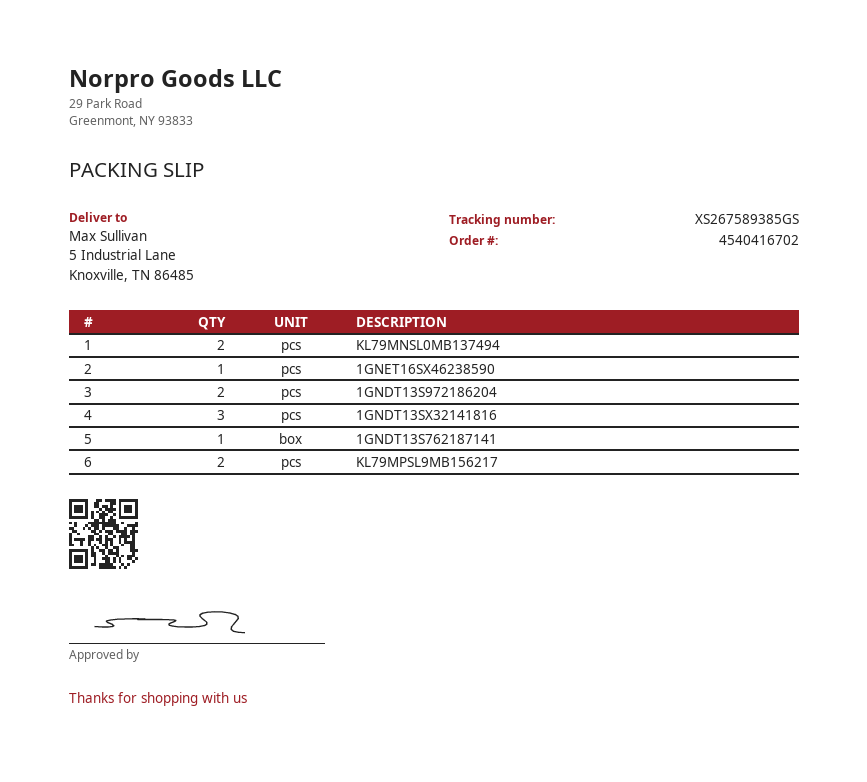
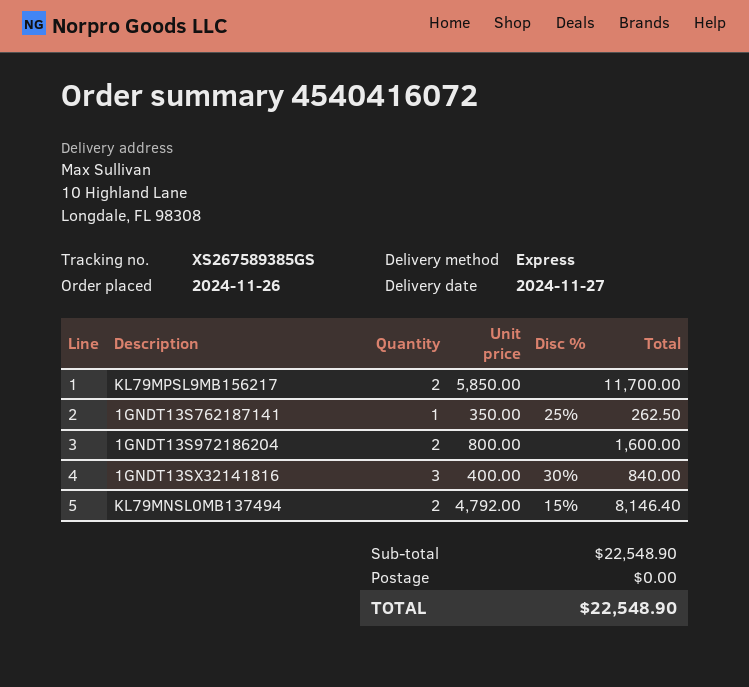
order number: 4540416702 -> 4540416072
ship to: 5 Industrial Lane, Knoxville, TN 86485 -> 10 Highland Lane, Longdale, FL 98308
1GNET16SX46238590: 1 -> none

